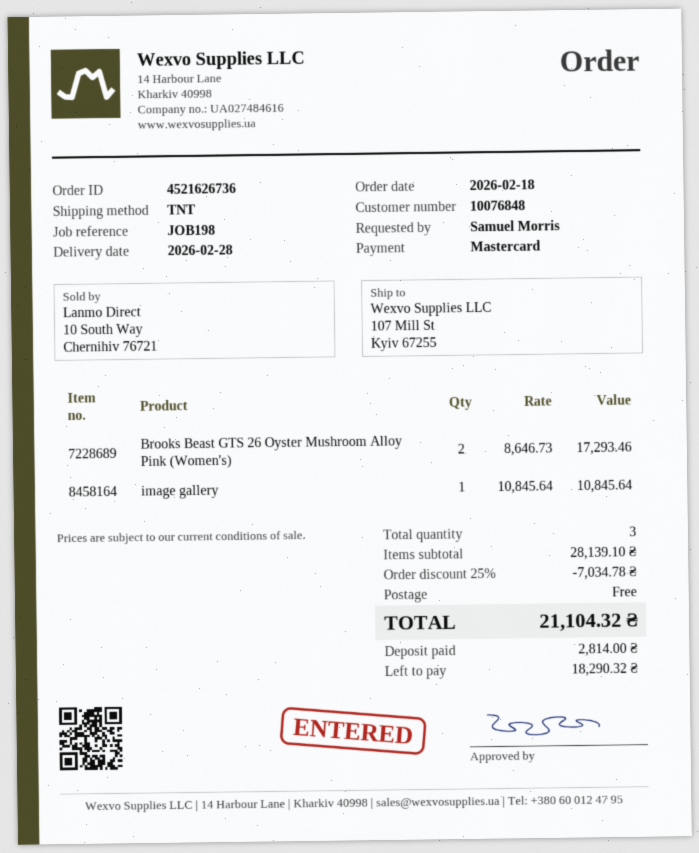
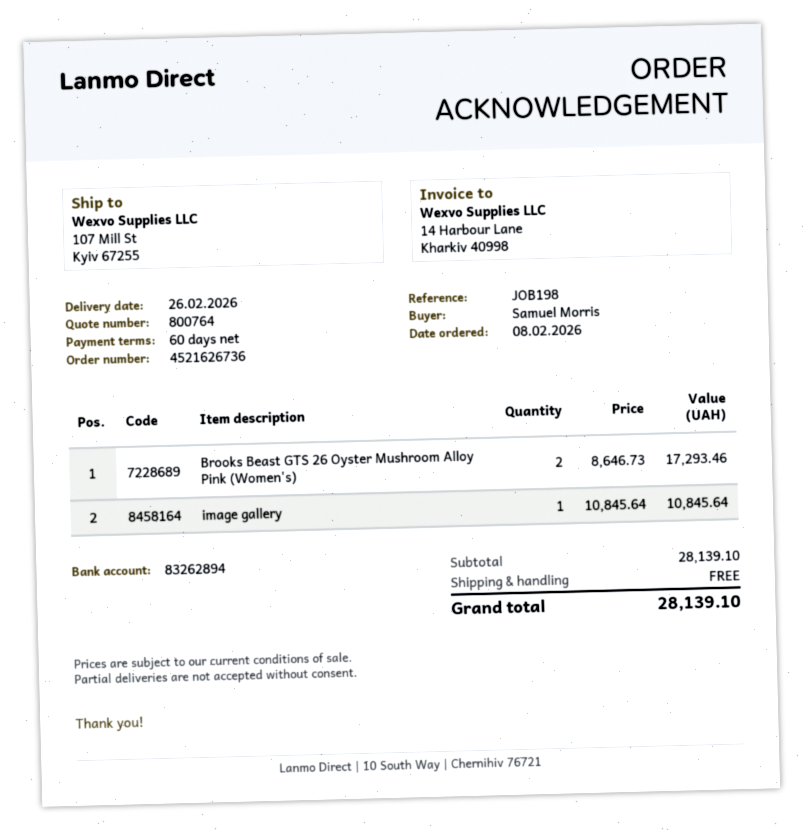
order date: 2026-02-18 -> 2026-02-08
delivery date: 2026-02-28 -> 2026-02-26
discount: 25% = 7034.78 -> none
total: 21104.32 -> 28139.10

